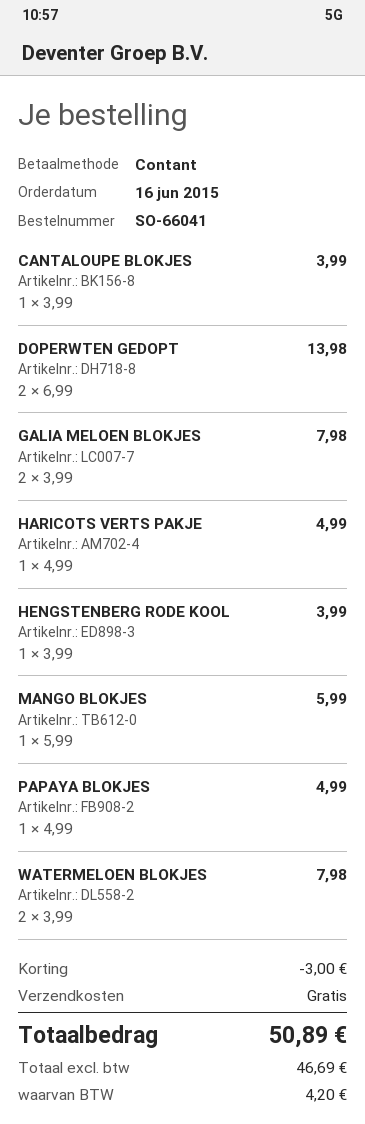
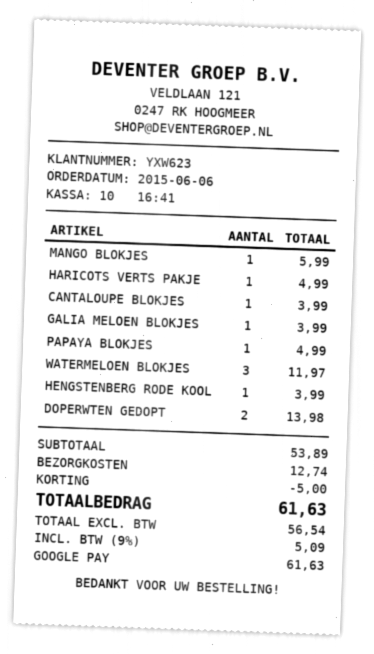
order date: 2015-06-16 -> 2015-06-06
payment method: cash -> Google Pay
GALIA MELOEN BLOKJES: 2 for 7.98 -> 1 for 3.99
WATERMELOEN BLOKJES: 2 for 7.98 -> 3 for 11.97
discount: 3.00 -> 5.00
shipping: 0.00 -> 12.74
net: 46.69 -> 56.54
tax: 4.20 -> 5.09
total: 50.89 -> 61.63

